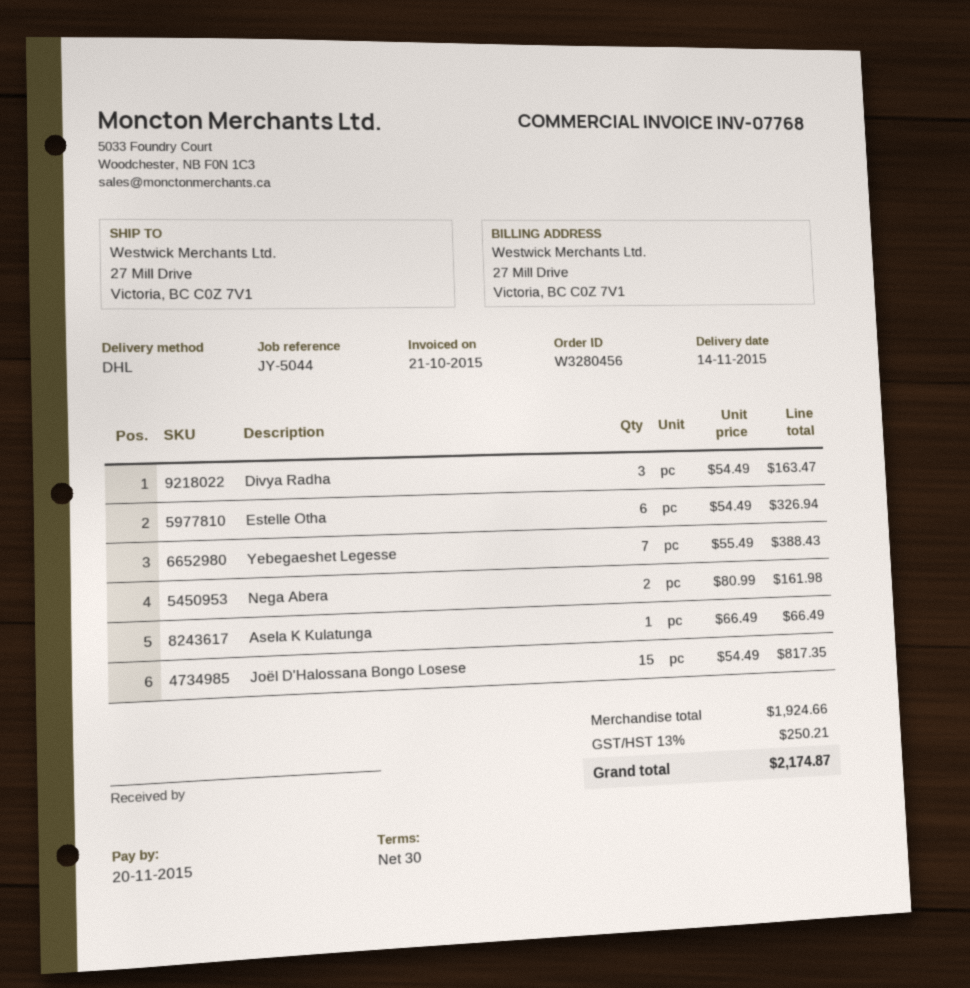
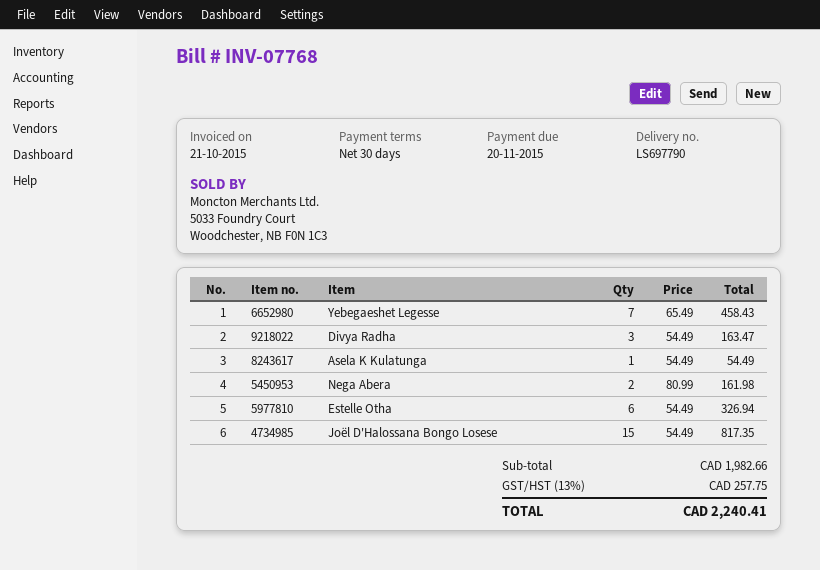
Yebegaeshet Legesse: 7 x 55.49 = 388.43 -> 7 x 65.49 = 458.43
Asela K Kulatunga: 1 x 66.49 = 66.49 -> 1 x 54.49 = 54.49
subtotal: 1924.66 -> 1982.66
tax: 13% = 250.21 -> 13% = 257.75
total: 2174.87 -> 2240.41

